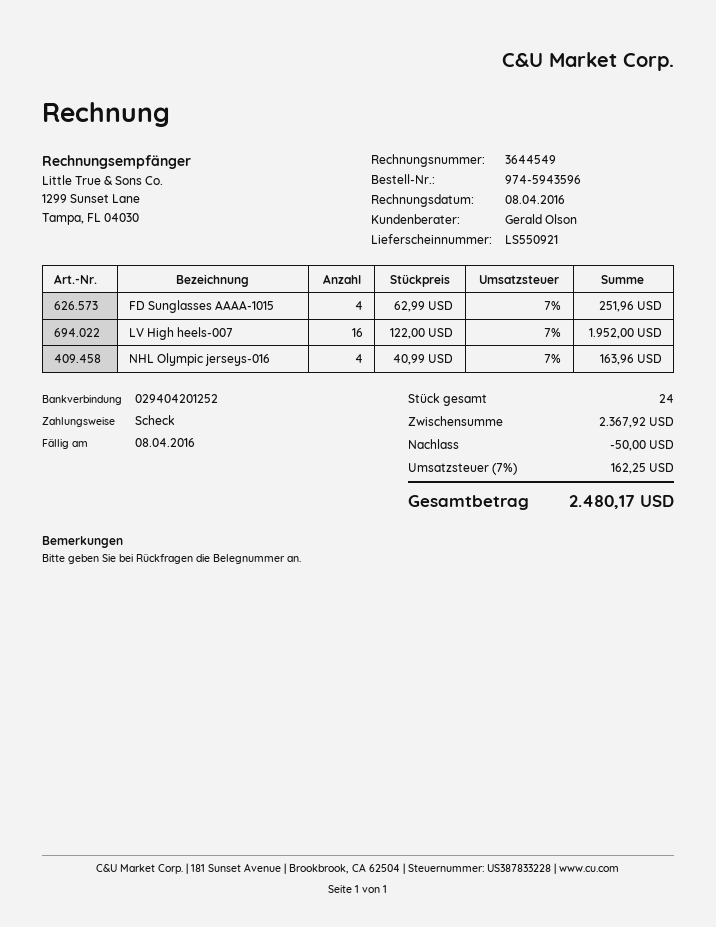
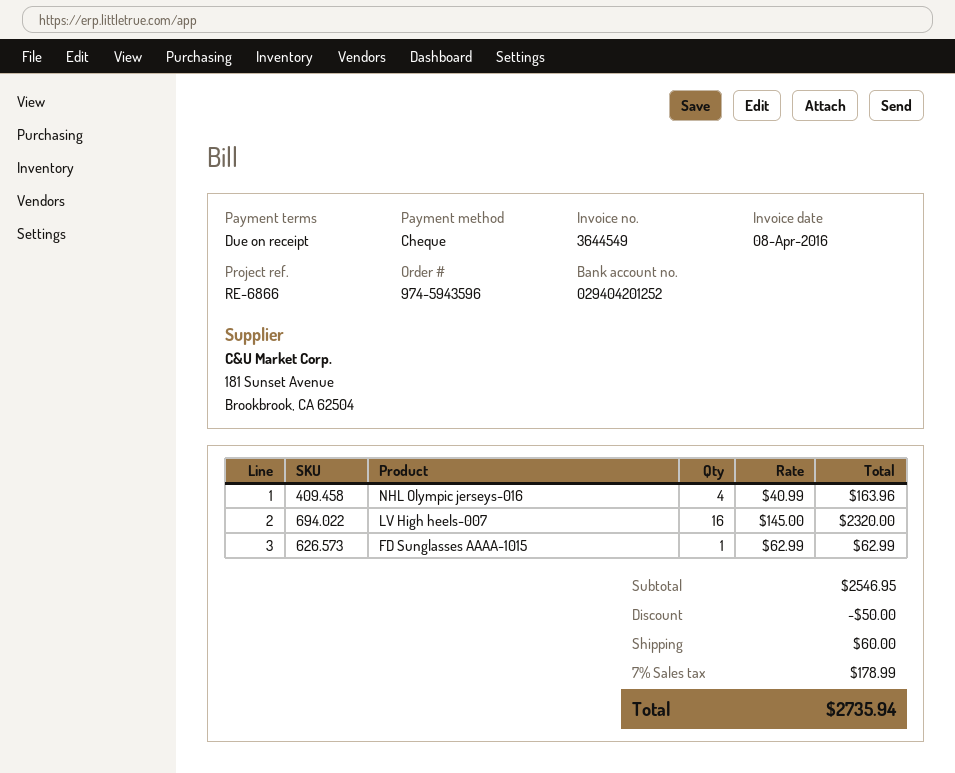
FD Sunglasses AAAA-1015: 4 x 62.99 = 251.96 -> 1 x 62.99 = 62.99
LV High heels-007: 16 x 122.00 = 1952.00 -> 16 x 145.00 = 2320.00
subtotal: 2367.92 -> 2546.95
shipping: none -> 60.00
tax: 7% = 162.25 -> 7% = 178.99
total: 2480.17 -> 2735.94

